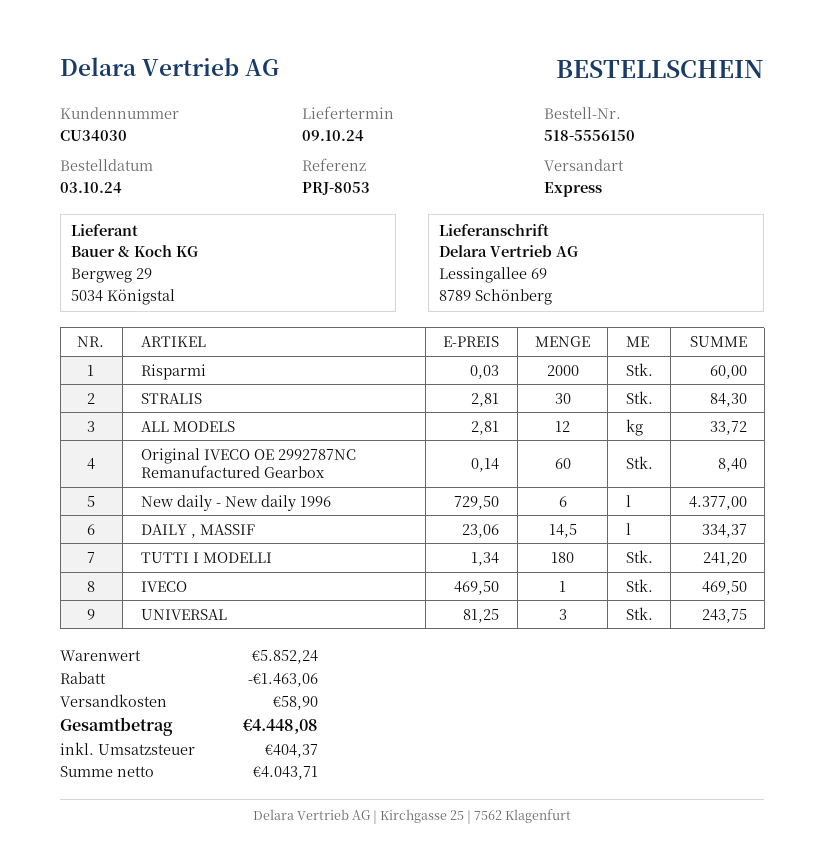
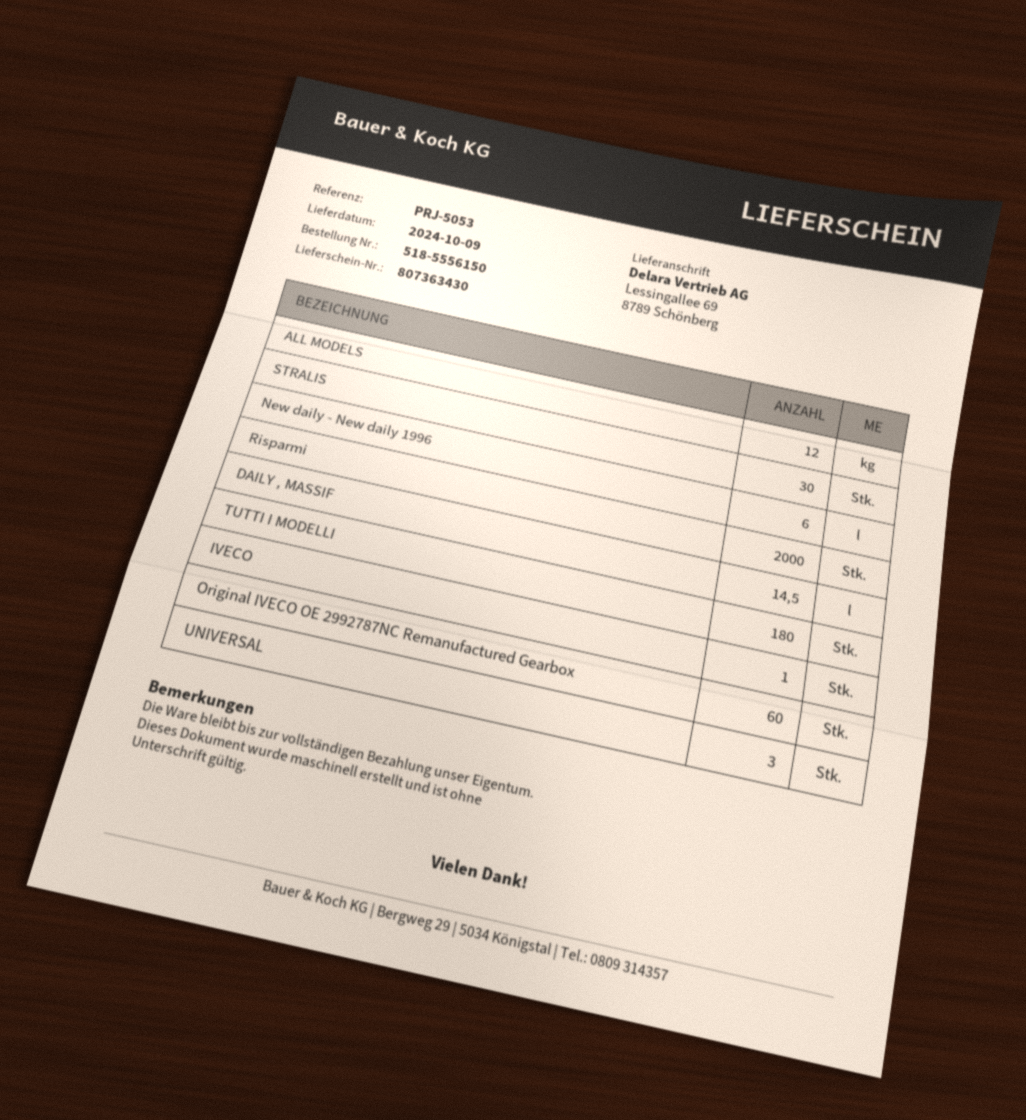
reference: PRJ-8053 -> PRJ-5053

